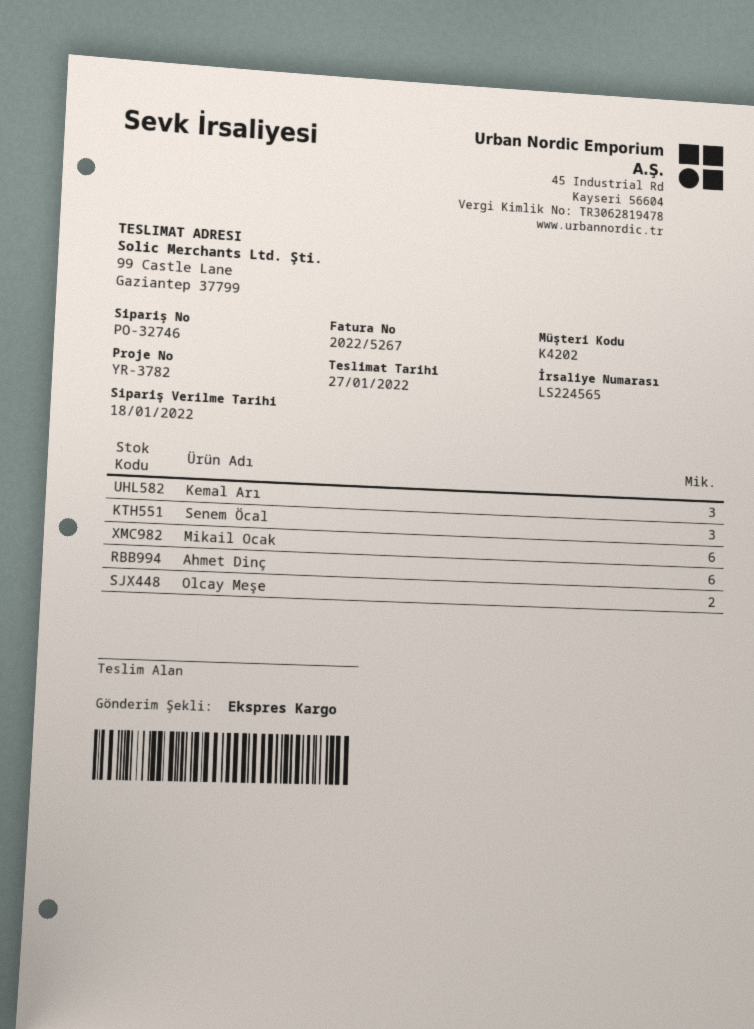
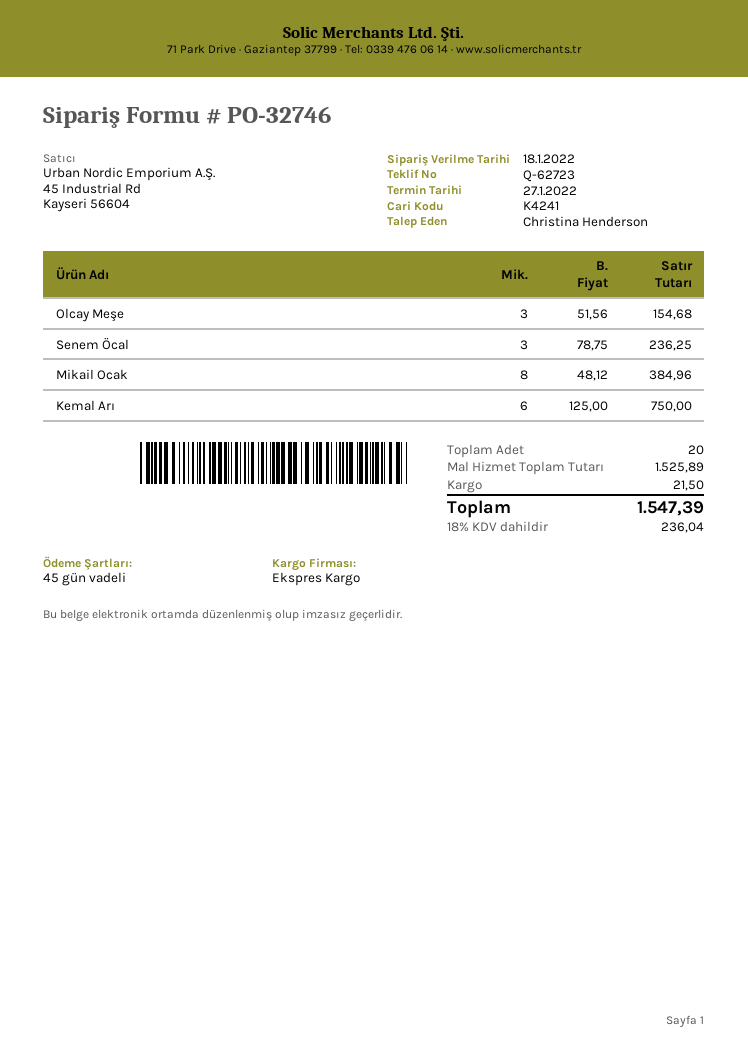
customer number: K4202 -> K4241
Kemal Arı: 3 -> 6
Mikail Ocak: 6 -> 8
Ahmet Dinç: 6 -> none
Olcay Meşe: 2 -> 3

